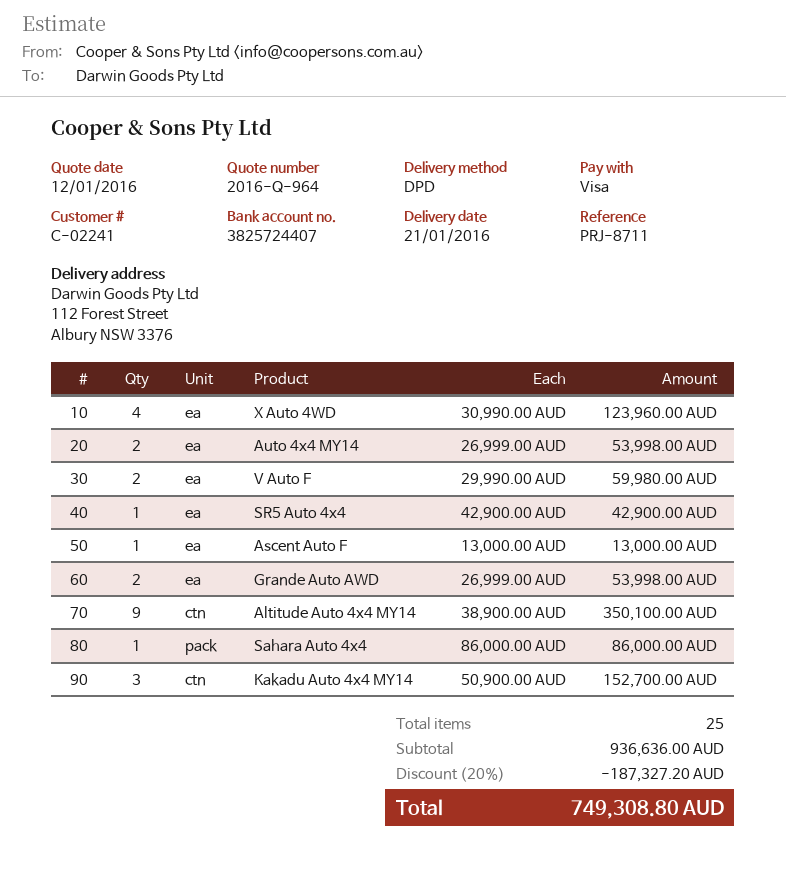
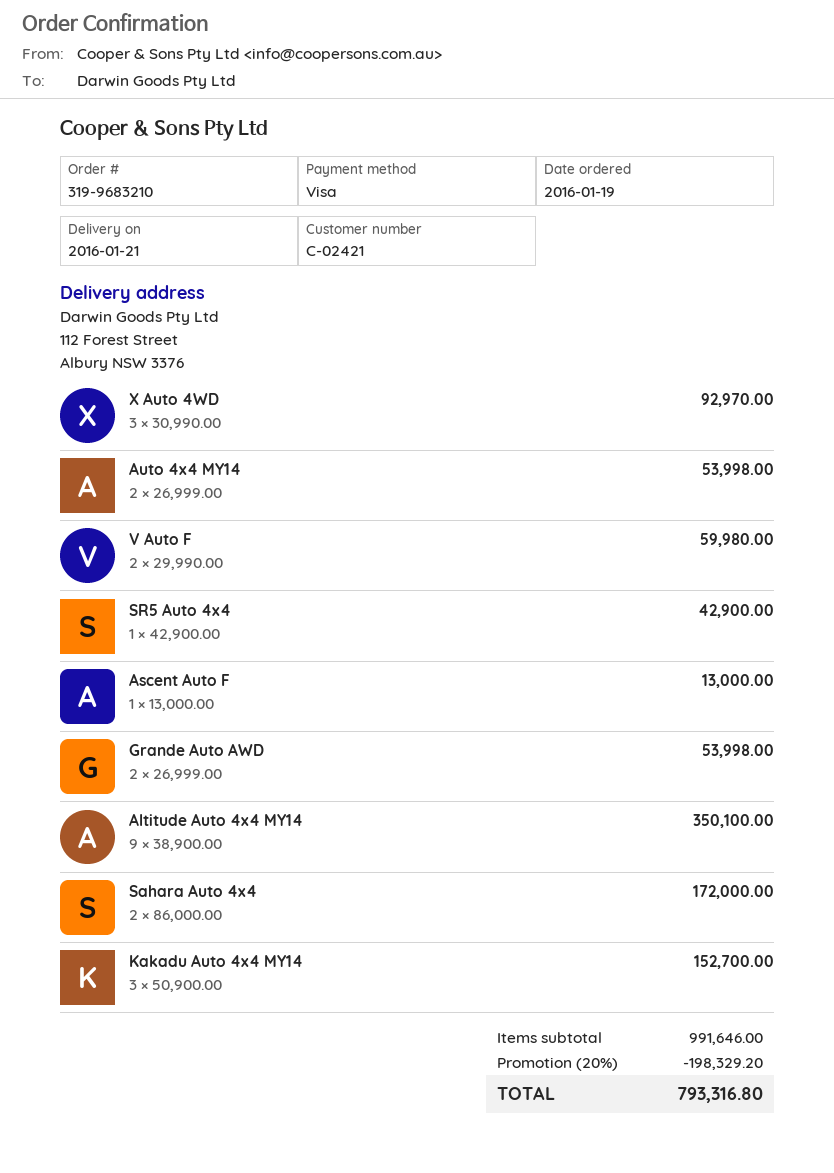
customer number: C-02241 -> C-02421
X Auto 4WD: 4 x 30990.00 = 123960.00 -> 3 x 30990.00 = 92970.00
Sahara Auto 4x4: 1 x 86000.00 = 86000.00 -> 2 x 86000.00 = 172000.00
subtotal: 936636.00 -> 991646.00
discount: 20% = 187327.20 -> 20% = 198329.20
total: 749308.80 -> 793316.80

